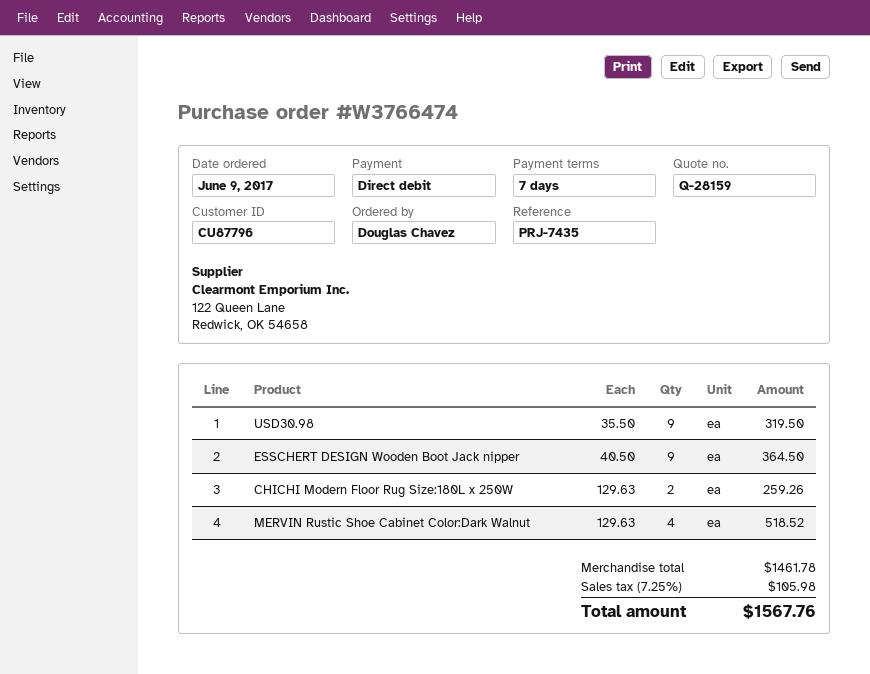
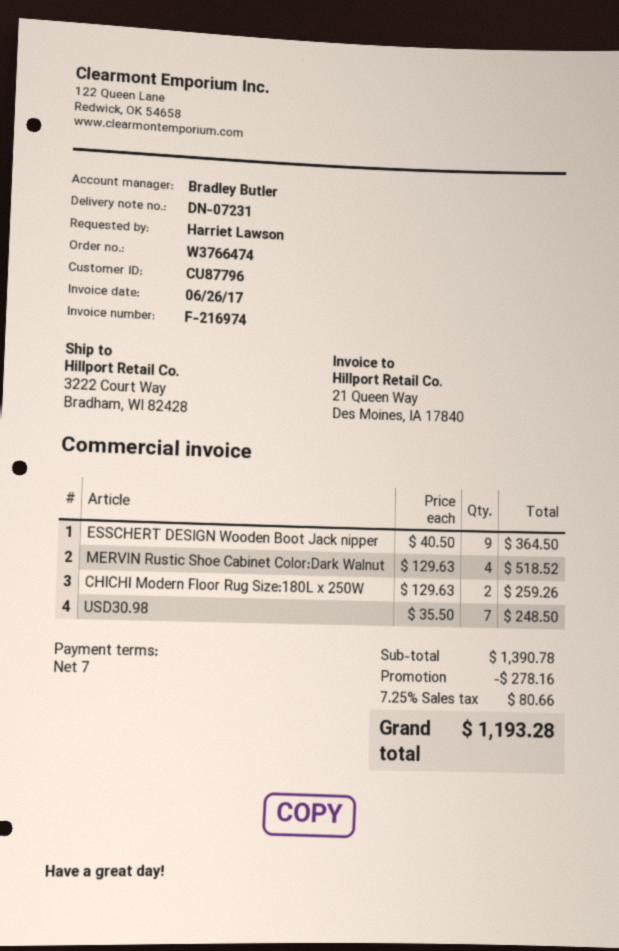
ordered by: Douglas Chavez -> Harriet Lawson
USD30.98: 9 x 35.50 = 319.50 -> 7 x 35.50 = 248.50
subtotal: 1461.78 -> 1390.78
discount: none -> 278.16
tax: 7.25% = 105.98 -> 7.25% = 80.66
total: 1567.76 -> 1193.28

